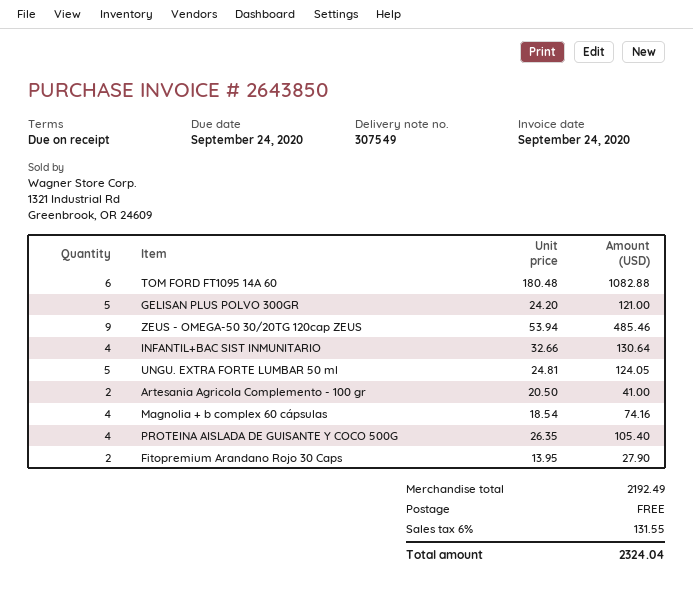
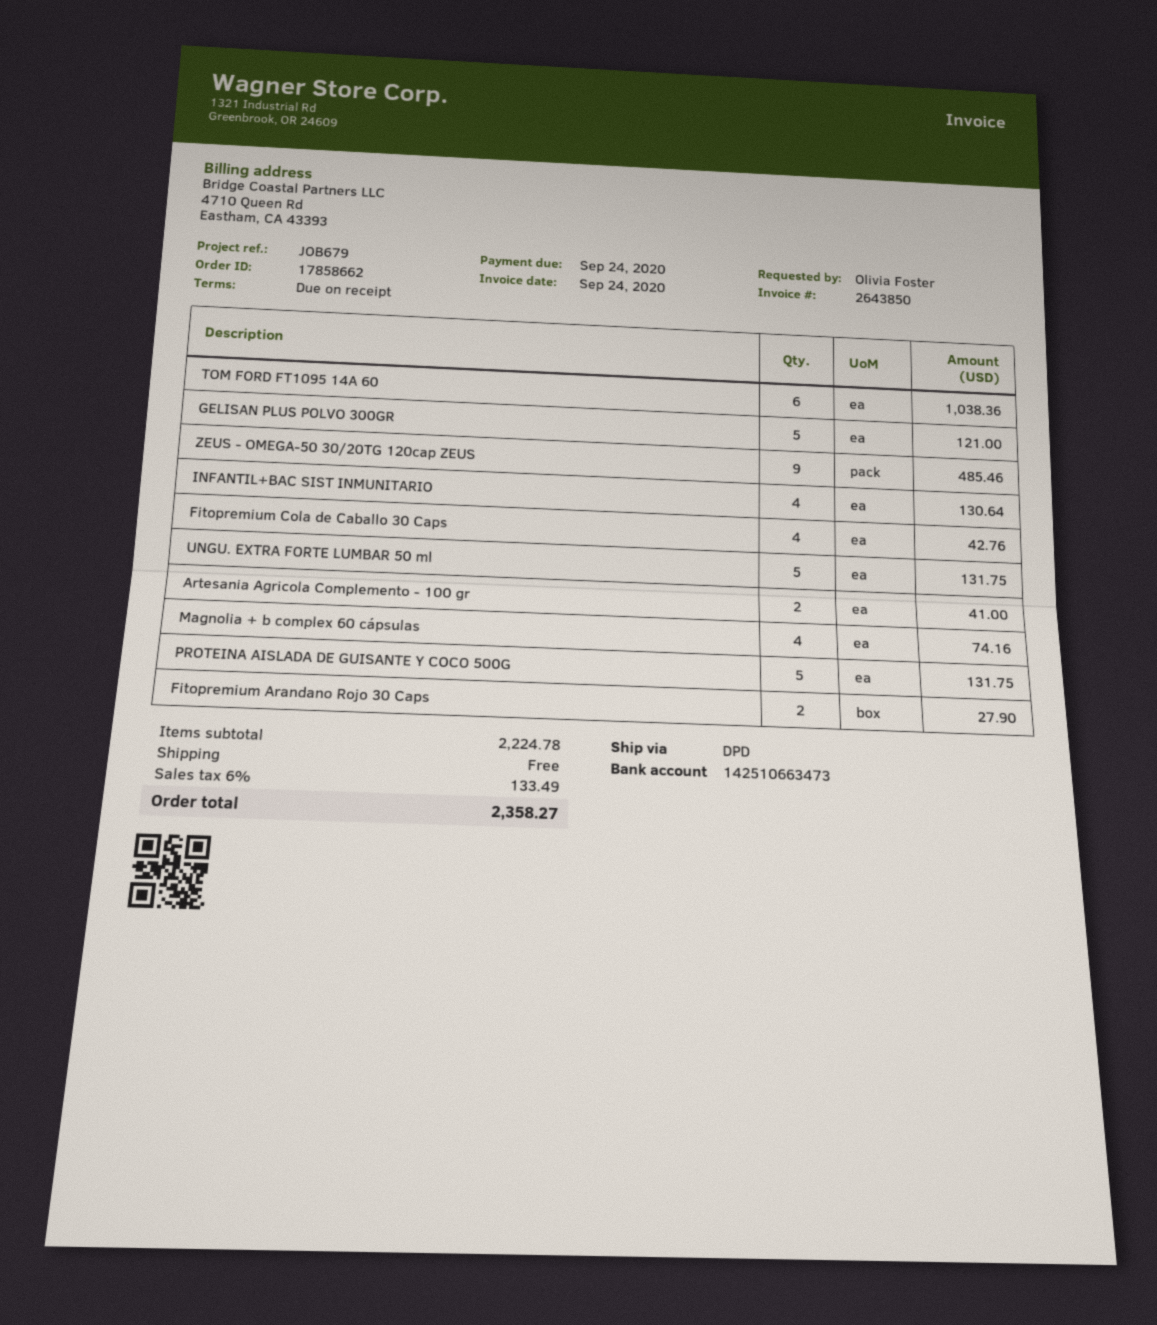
TOM FORD FT1095 14A 60: 6 for 1082.88 -> 6 for 1038.36
UNGU. EXTRA FORTE LUMBAR 50 ml: 5 for 124.05 -> 5 for 131.75
PROTEINA AISLADA DE GUISANTE Y COCO 500G: 4 for 105.40 -> 5 for 131.75
Fitopremium Cola de Caballo 30 Caps: none -> 4 for 42.76
subtotal: 2192.49 -> 2224.78
tax: 6% = 131.55 -> 6% = 133.49
total: 2324.04 -> 2358.27

